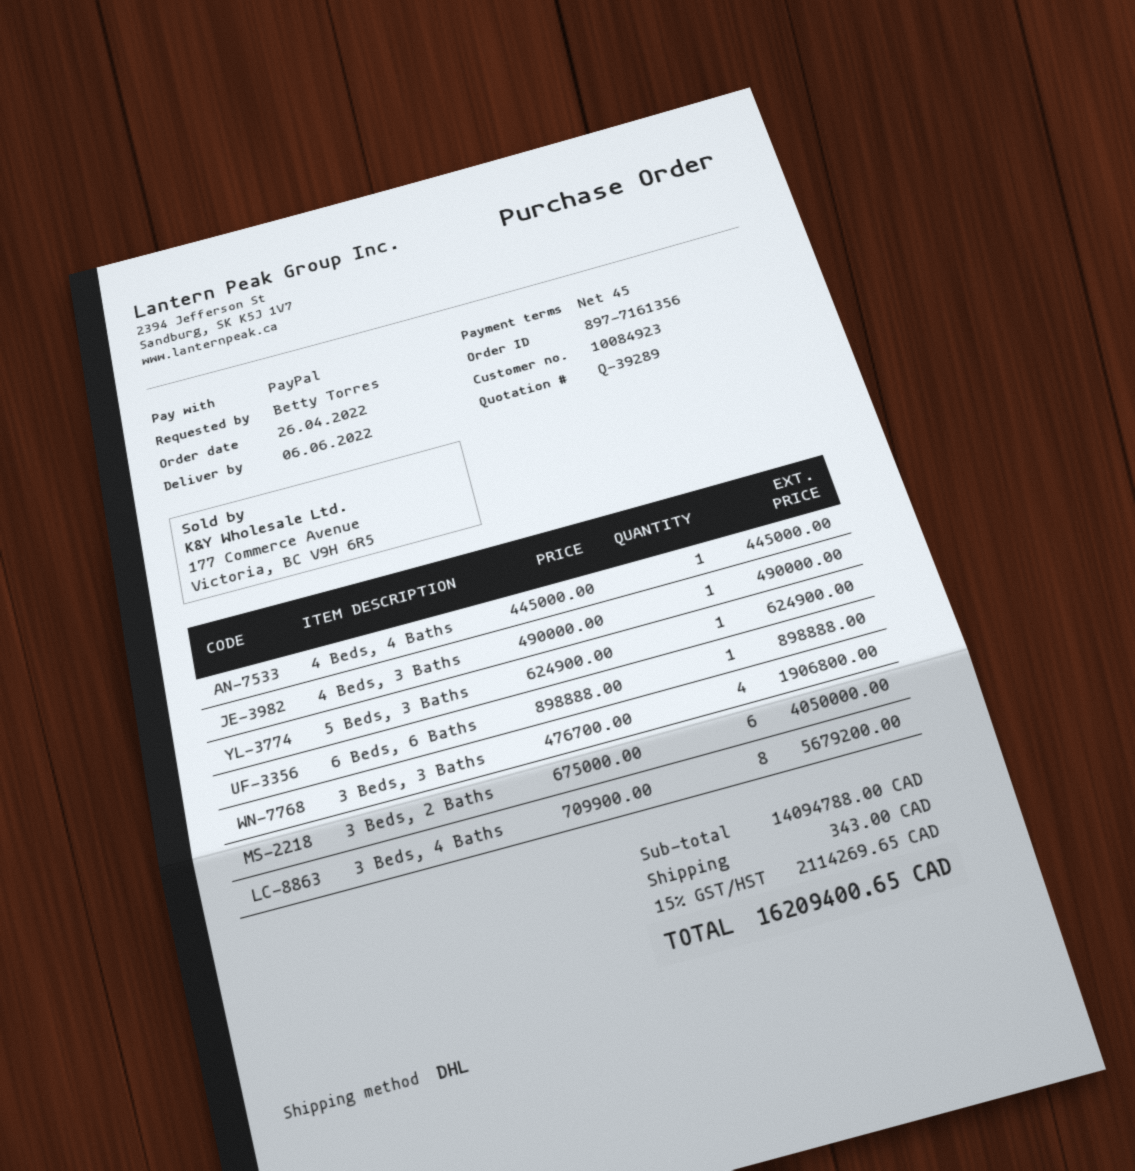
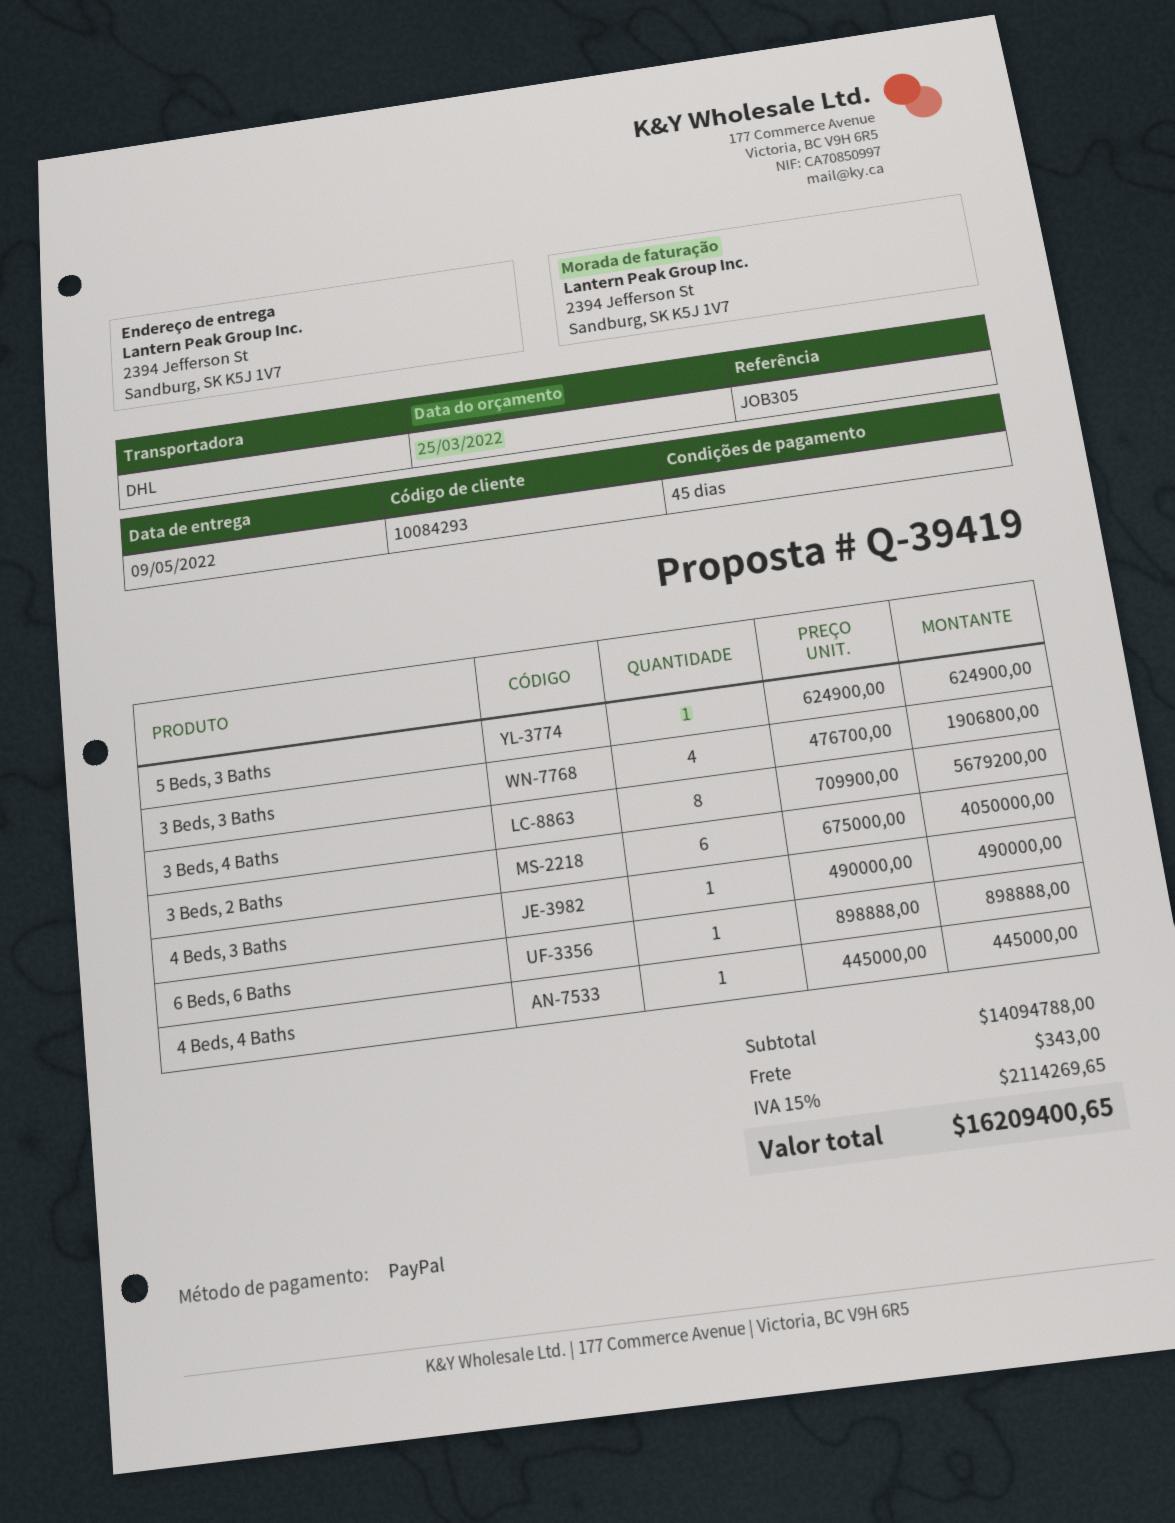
quote number: Q-39289 -> Q-39419
delivery date: 2022-06-06 -> 2022-05-09
customer number: 10084923 -> 10084293

